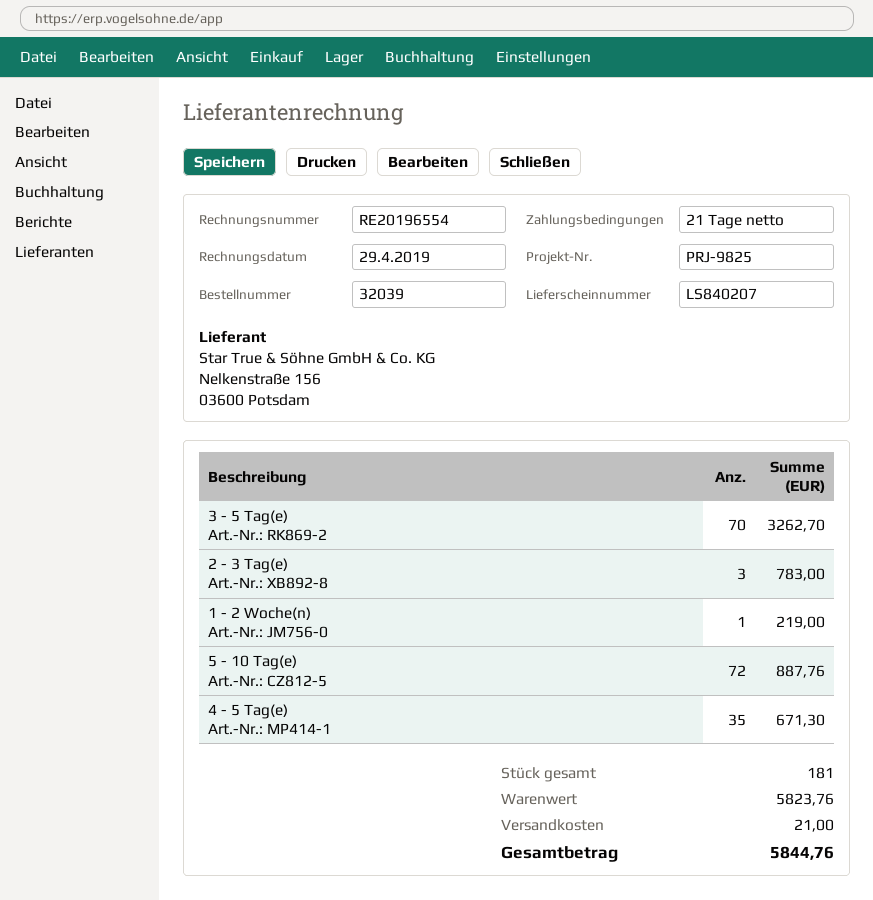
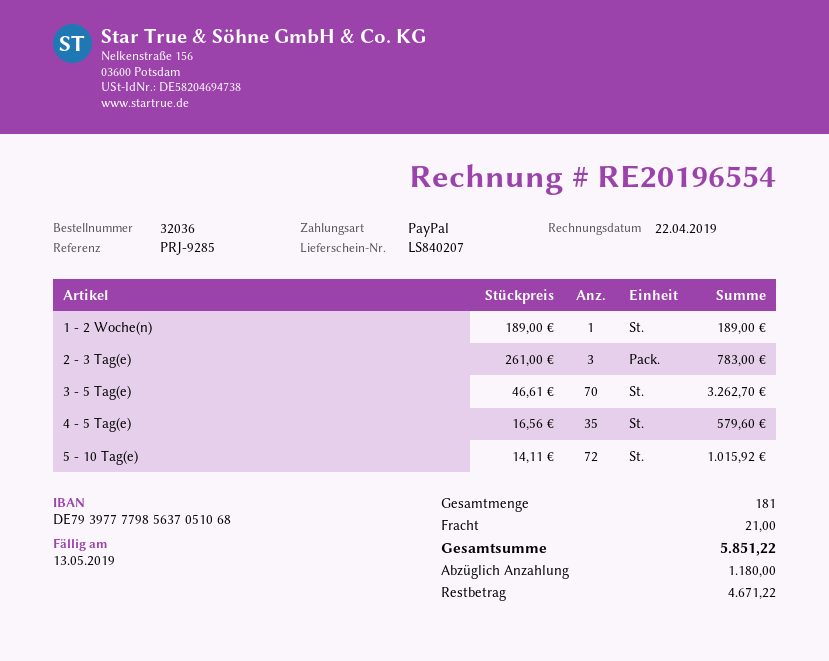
order number: 32039 -> 32036
invoice date: 2019-04-29 -> 2019-04-22
reference: PRJ-9825 -> PRJ-9285
1 - 2 Woche(n): 1 for 219.00 -> 1 for 189.00
5 - 10 Tag(e): 72 for 887.76 -> 72 for 1015.92
4 - 5 Tag(e): 35 for 671.30 -> 35 for 579.60
total: 5844.76 -> 5851.22

